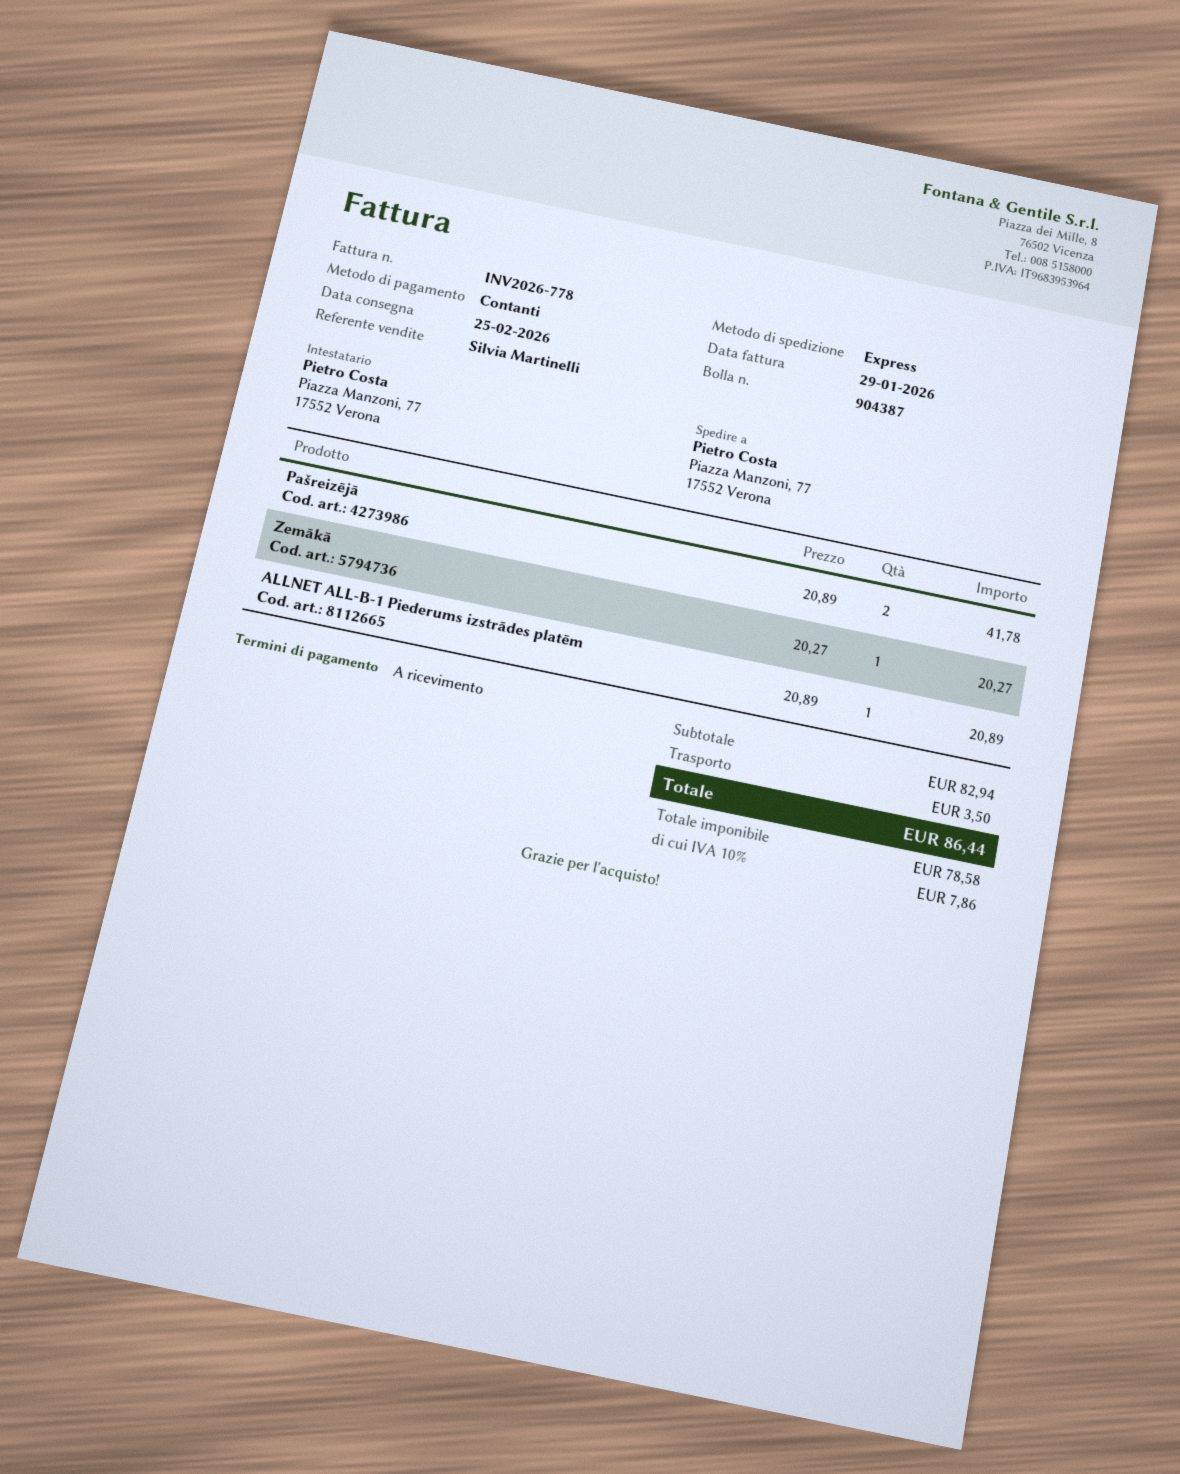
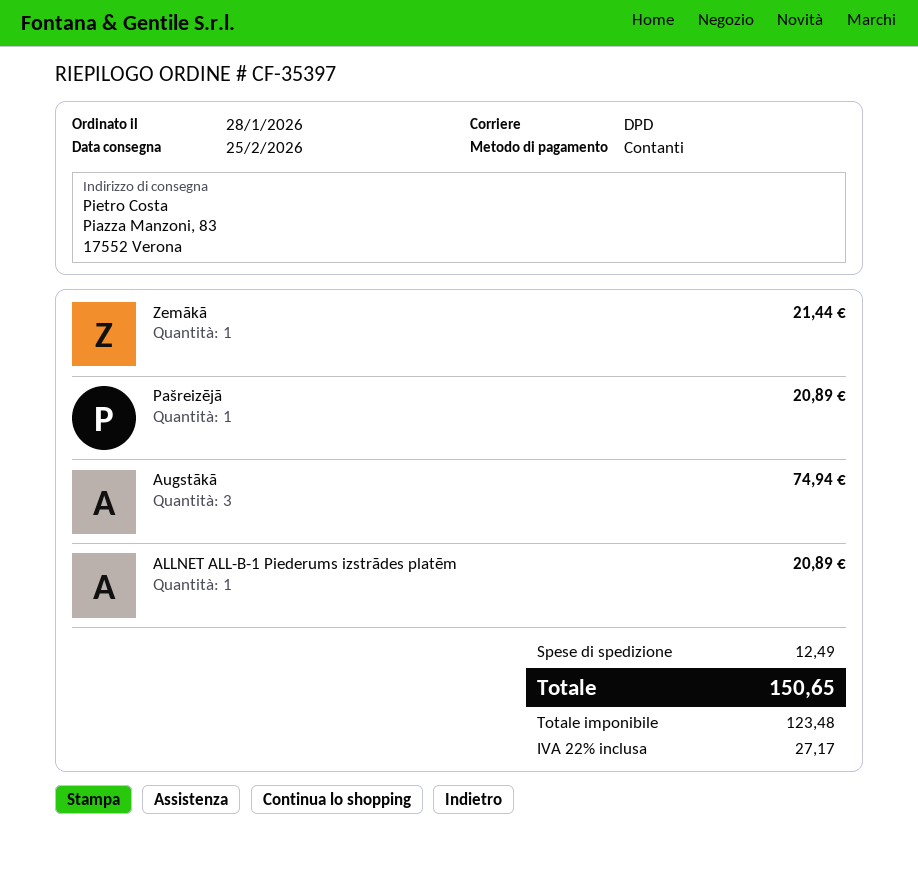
shipping method: express -> DPD
ship to: Piazza Manzoni, 77, 17552 Verona -> Piazza Manzoni, 83, 17552 Verona
Pašreizējā: 2 for 41.78 -> 1 for 20.89
Zemākā: 1 for 20.27 -> 1 for 21.44
Augstākā: none -> 3 for 74.94
shipping: 3.50 -> 12.49
net: 78.58 -> 123.48
tax: 10% = 7.86 -> 22% = 27.17
total: 86.44 -> 150.65

